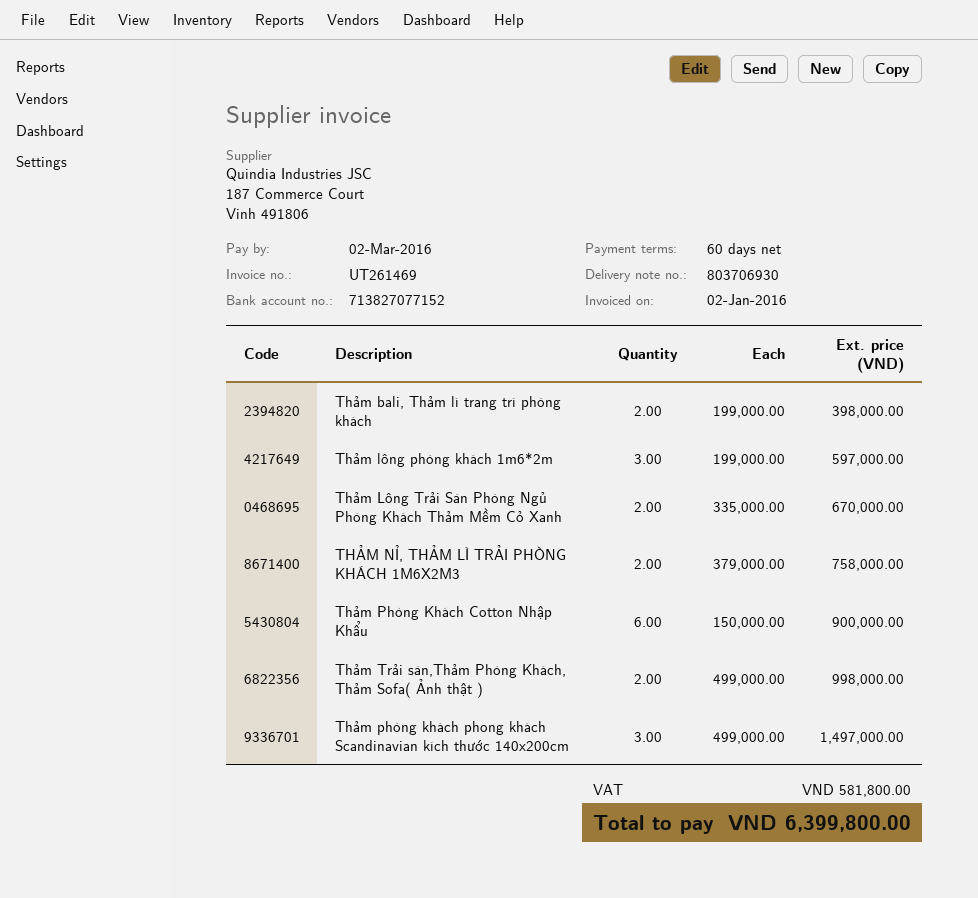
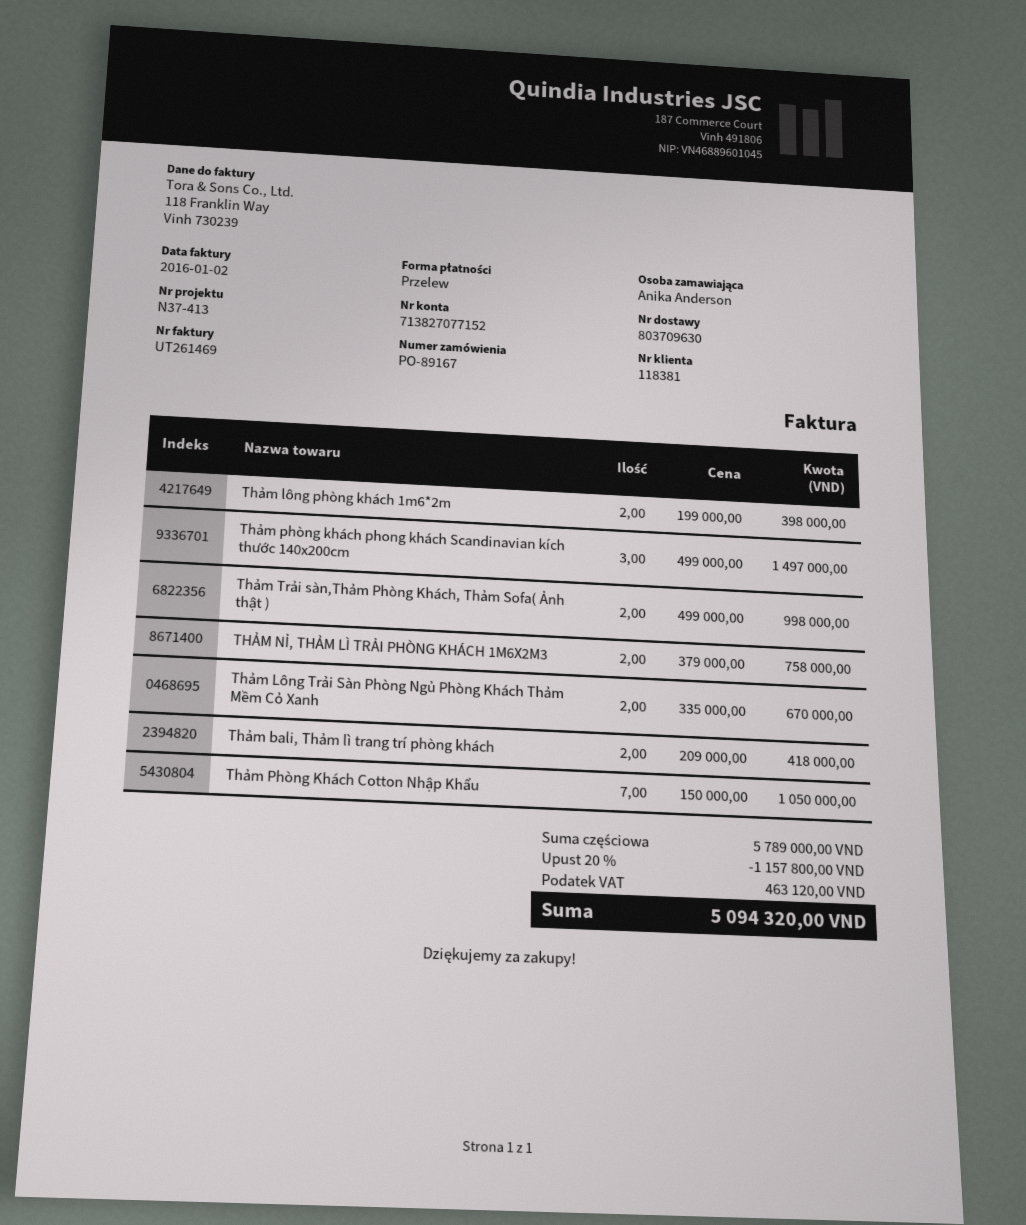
delivery note number: 803706930 -> 803709630
Thảm bali, Thảm lì trang trí phòng khách: 2 x 199000.00 = 398000.00 -> 2 x 209000.00 = 418000.00
Thảm lông phòng khách 1m6*2m: 3 x 199000.00 = 597000.00 -> 2 x 199000.00 = 398000.00
Thảm Phòng Khách Cotton Nhập Khẩu: 6 x 150000.00 = 900000.00 -> 7 x 150000.00 = 1050000.00
discount: none -> 20% = 1157800.00
tax: 581800.00 -> 463120.00
total: 6399800.00 -> 5094320.00

